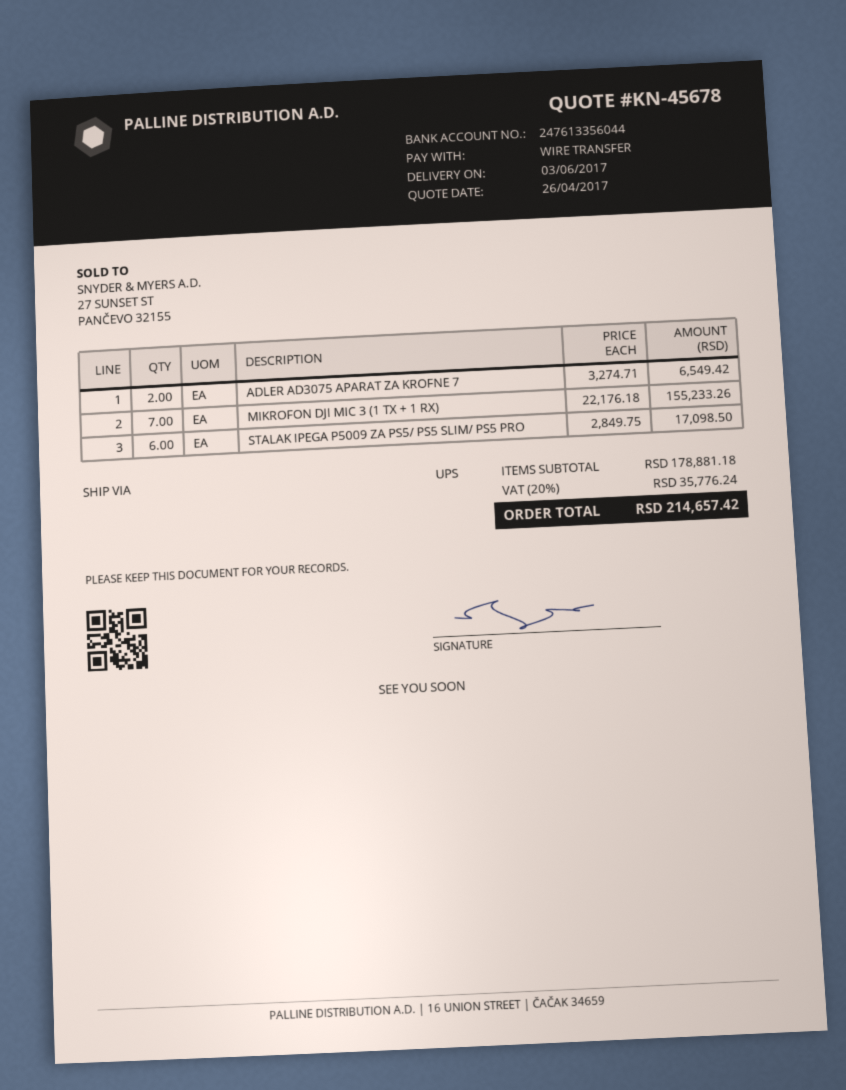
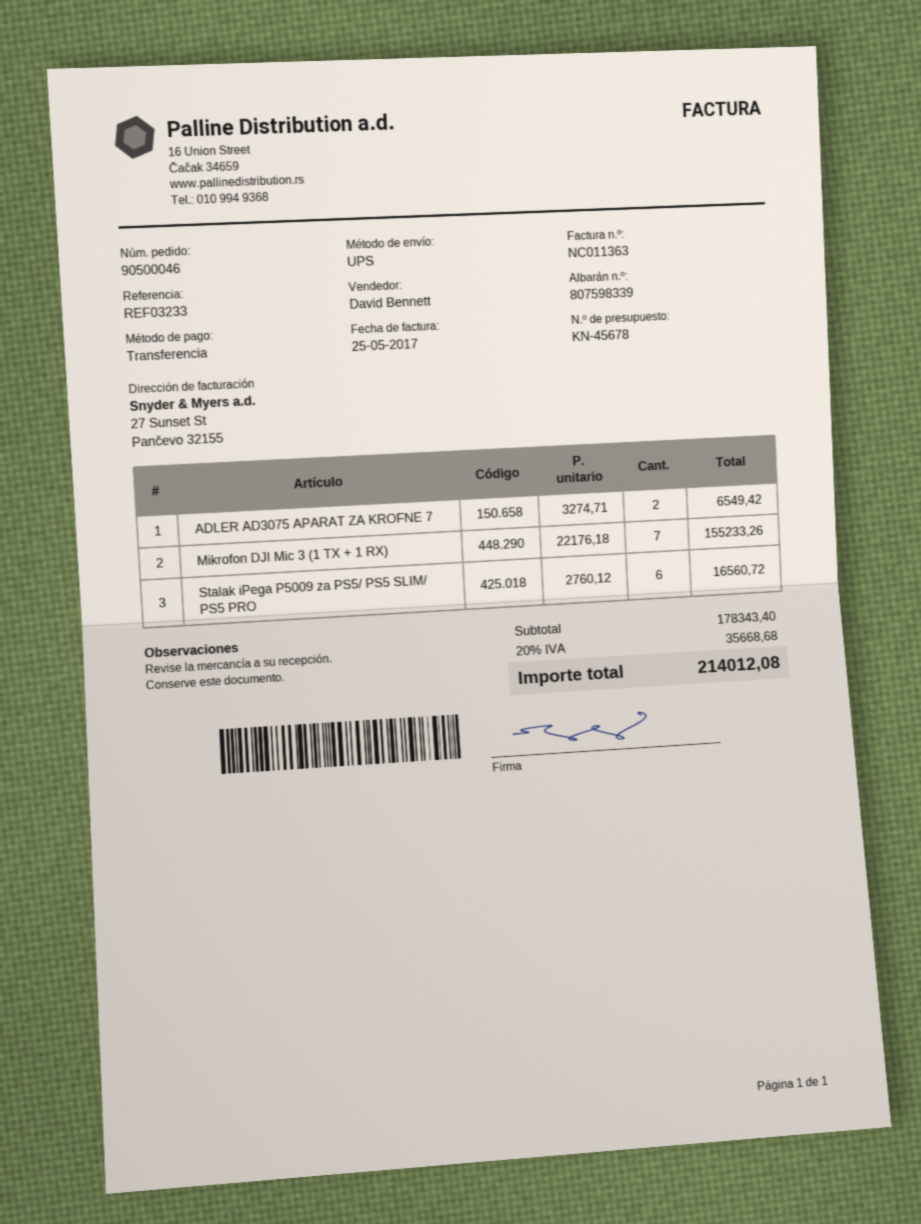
STALAK IPEGA P5009 ZA PS5/ PS5 SLIM/ PS5 PRO: 6 x 2849.75 = 17098.50 -> 6 x 2760.12 = 16560.72
subtotal: 178881.18 -> 178343.40
tax: 20% = 35776.24 -> 20% = 35668.68
total: 214657.42 -> 214012.08

